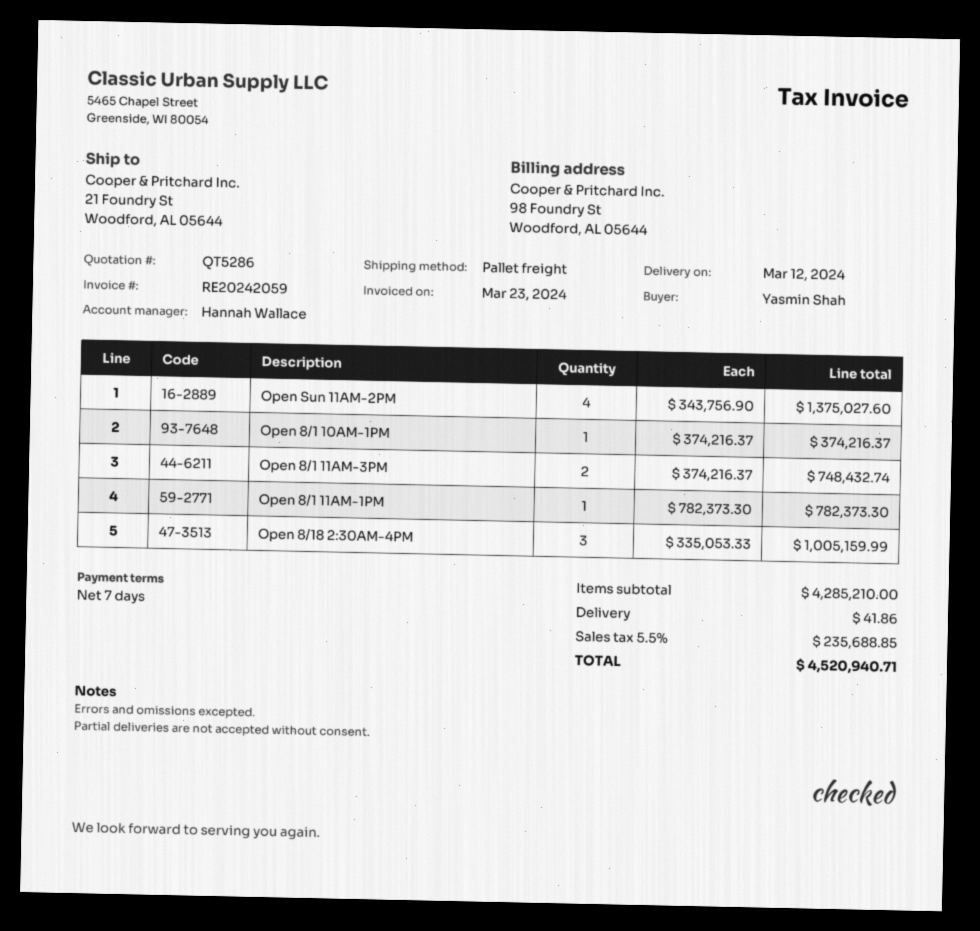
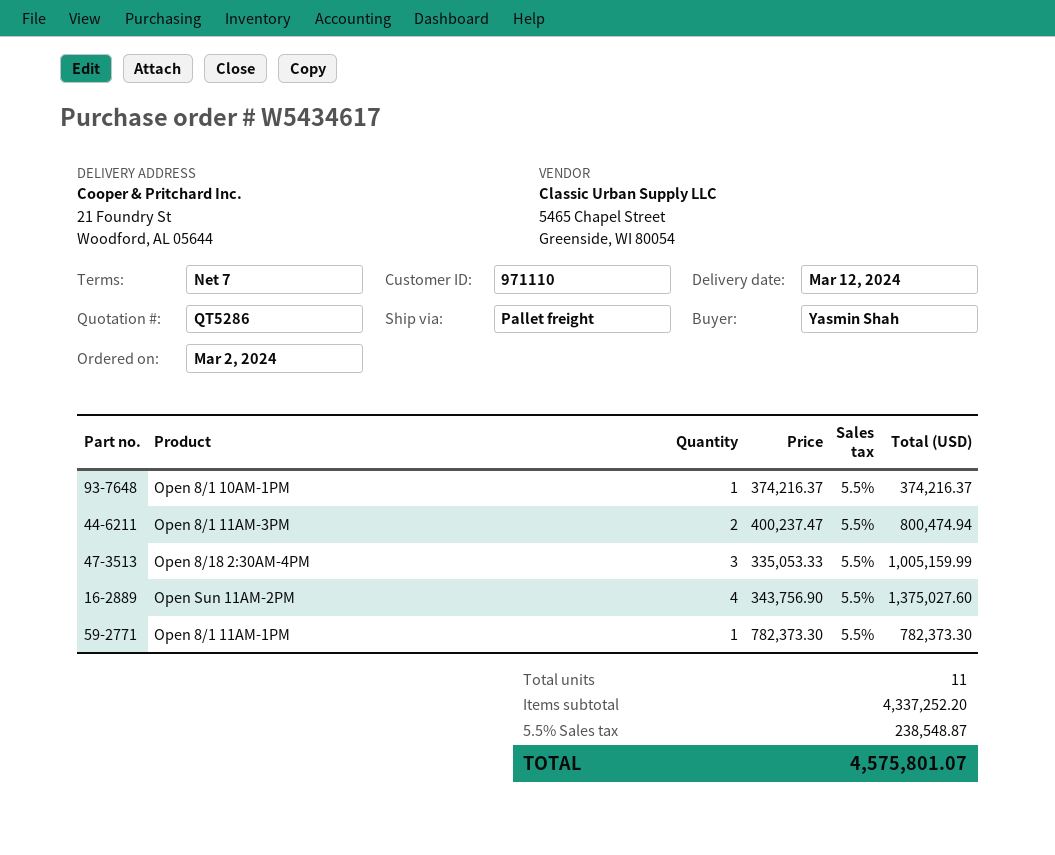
Open 8/1 11AM-3PM: 2 x 374216.37 = 748432.74 -> 2 x 400237.47 = 800474.94
subtotal: 4285210.00 -> 4337252.20
shipping: 41.86 -> none
tax: 5.5% = 235688.85 -> 5.5% = 238548.87
total: 4520940.71 -> 4575801.07

